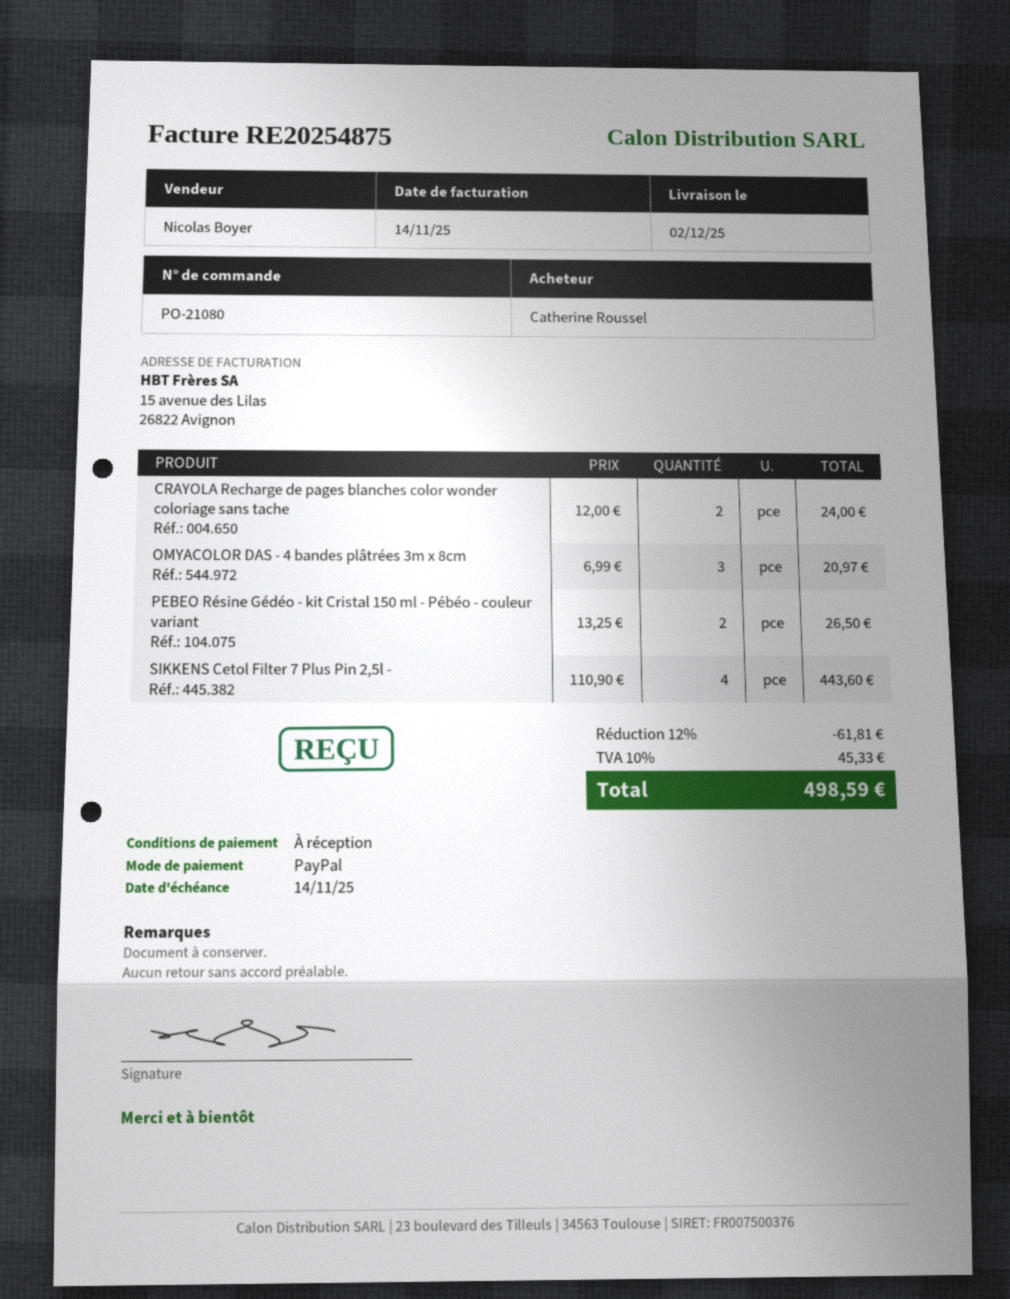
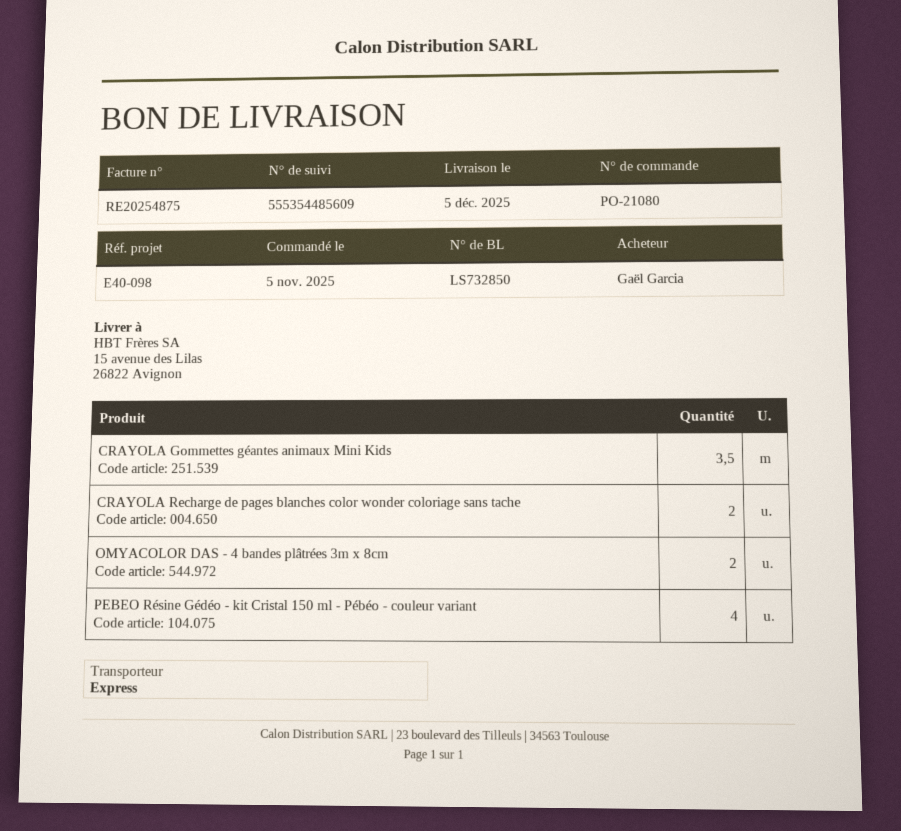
delivery date: 2025-12-02 -> 2025-12-05
ordered by: Catherine Roussel -> Gaël Garcia
OMYACOLOR DAS - 4 bandes plâtrées 3m x 8cm: 3 -> 2
PEBEO Résine Gédéo - kit Cristal 150 ml - Pébéo - couleur variant: 2 -> 4
SIKKENS Cetol Filter 7 Plus Pin 2,5l -: 4 -> none
CRAYOLA Gommettes géantes animaux Mini Kids: none -> 3.5

